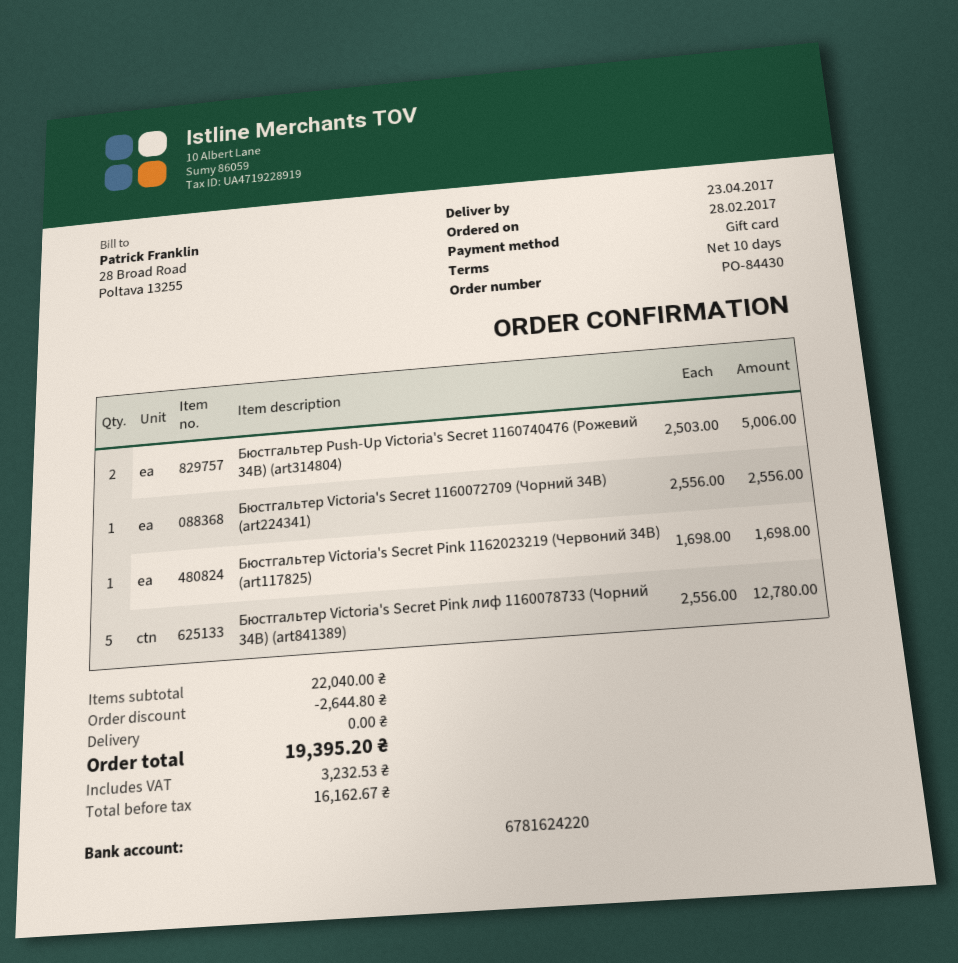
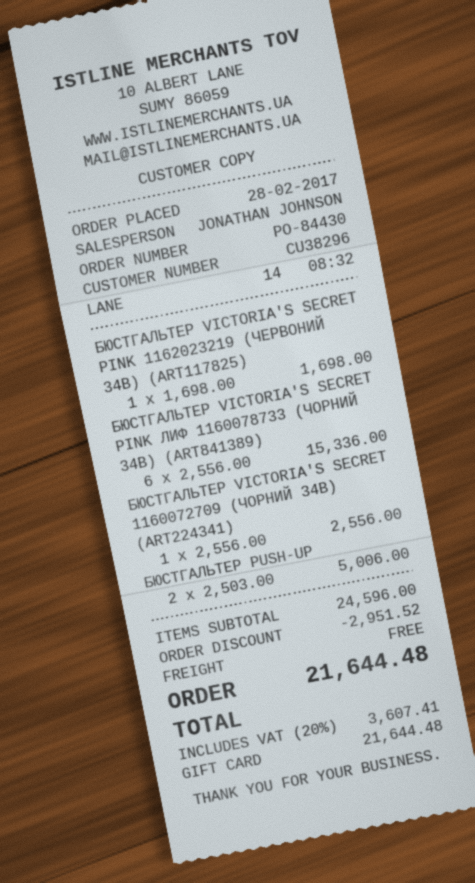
Бюстгальтер Victoria's Secret Pink лиф 1160078733 (Чорний 34B) (art841389): 5 x 2556.00 = 12780.00 -> 6 x 2556.00 = 15336.00
subtotal: 22040.00 -> 24596.00
discount: 2644.80 -> 2951.52
tax: 3232.53 -> 3607.41
total: 19395.20 -> 21644.48

